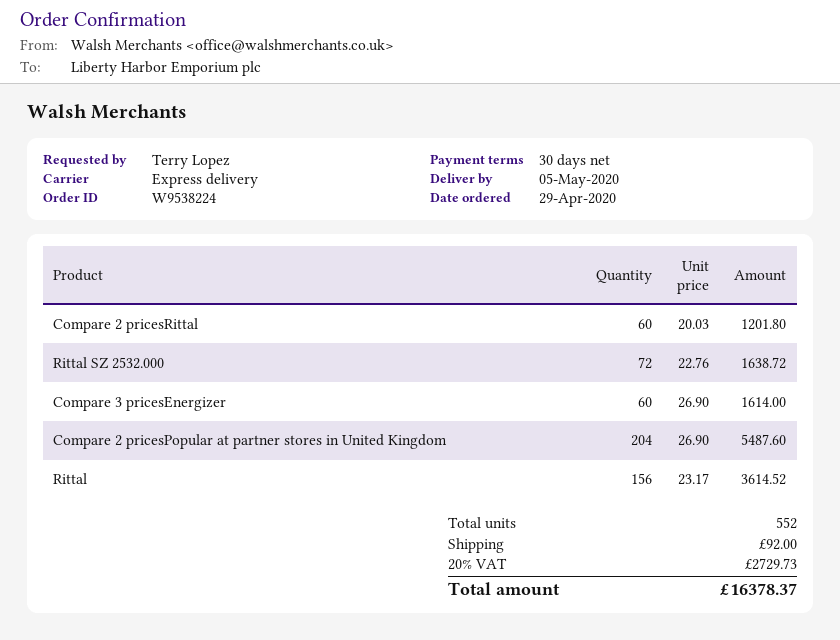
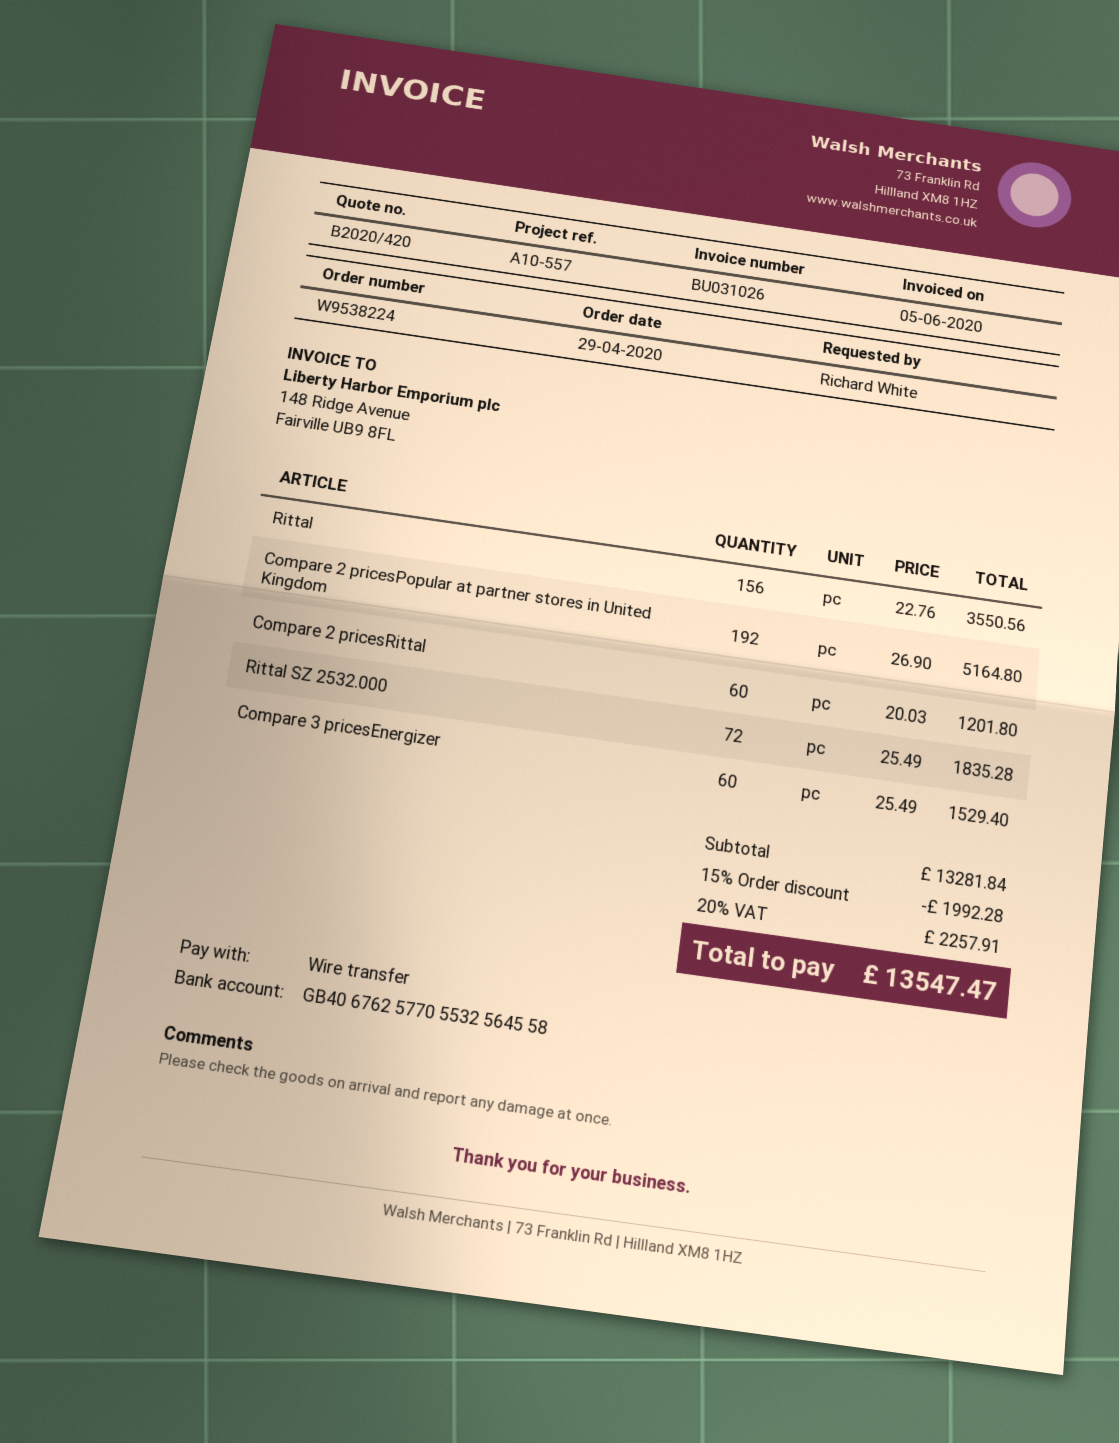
ordered by: Terry Lopez -> Richard White
Rittal SZ 2532.000: 72 x 22.76 = 1638.72 -> 72 x 25.49 = 1835.28
Compare 3 pricesEnergizer: 60 x 26.90 = 1614.00 -> 60 x 25.49 = 1529.40
Compare 2 pricesPopular at partner stores in United Kingdom: 204 x 26.90 = 5487.60 -> 192 x 26.90 = 5164.80
Rittal: 156 x 23.17 = 3614.52 -> 156 x 22.76 = 3550.56
discount: none -> 15% = 1992.28
shipping: 92.00 -> none
tax: 20% = 2729.73 -> 20% = 2257.91
total: 16378.37 -> 13547.47

